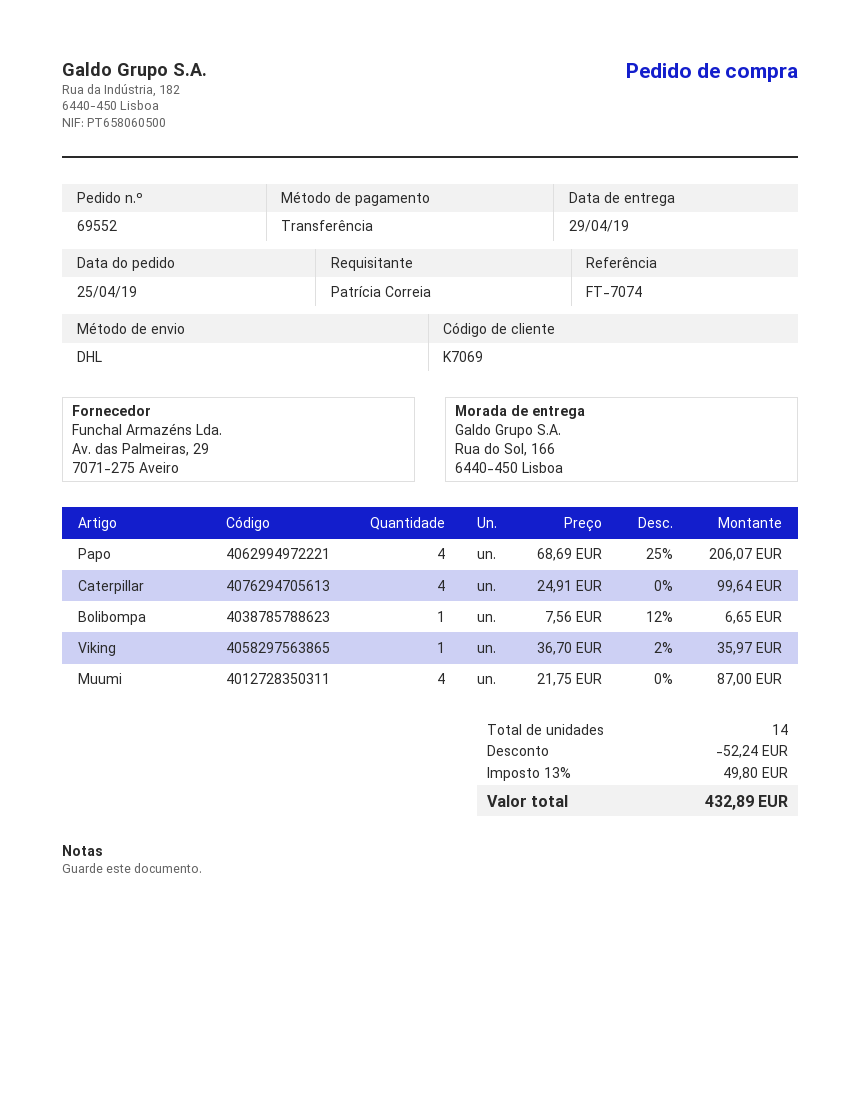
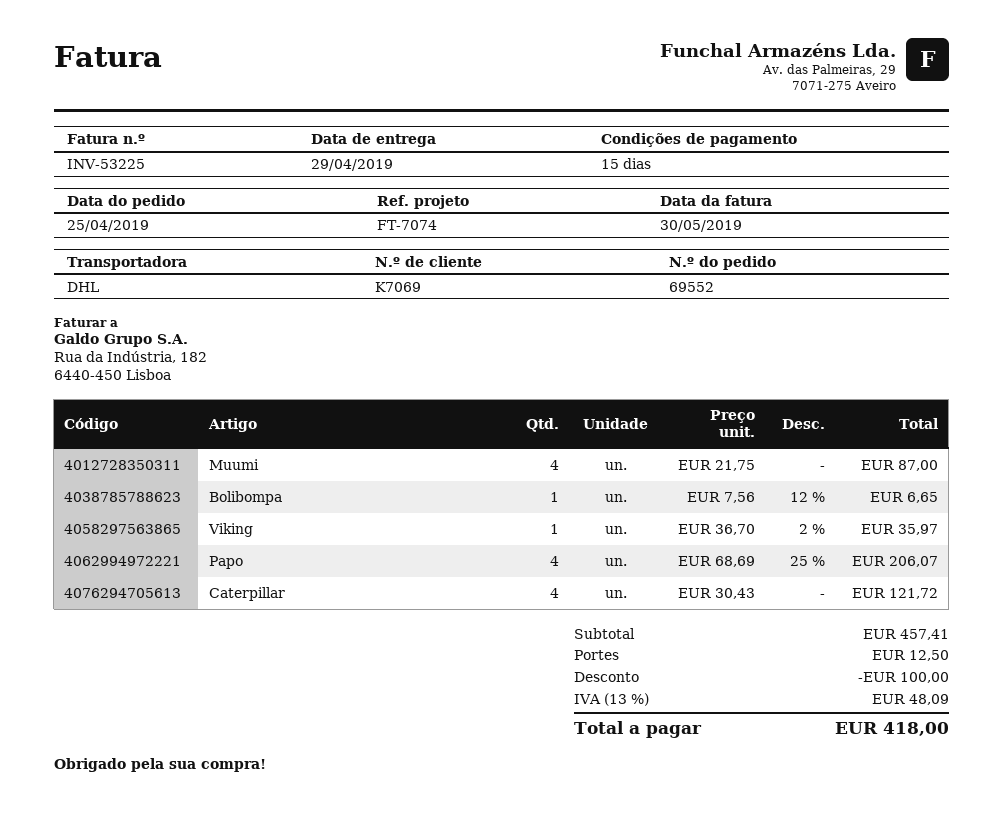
Caterpillar: 4 x 24.91 = 99.64 -> 4 x 30.43 = 121.72
discount: 52.24 -> 100.00
shipping: none -> 12.50
tax: 13% = 49.80 -> 13% = 48.09
total: 432.89 -> 418.00

